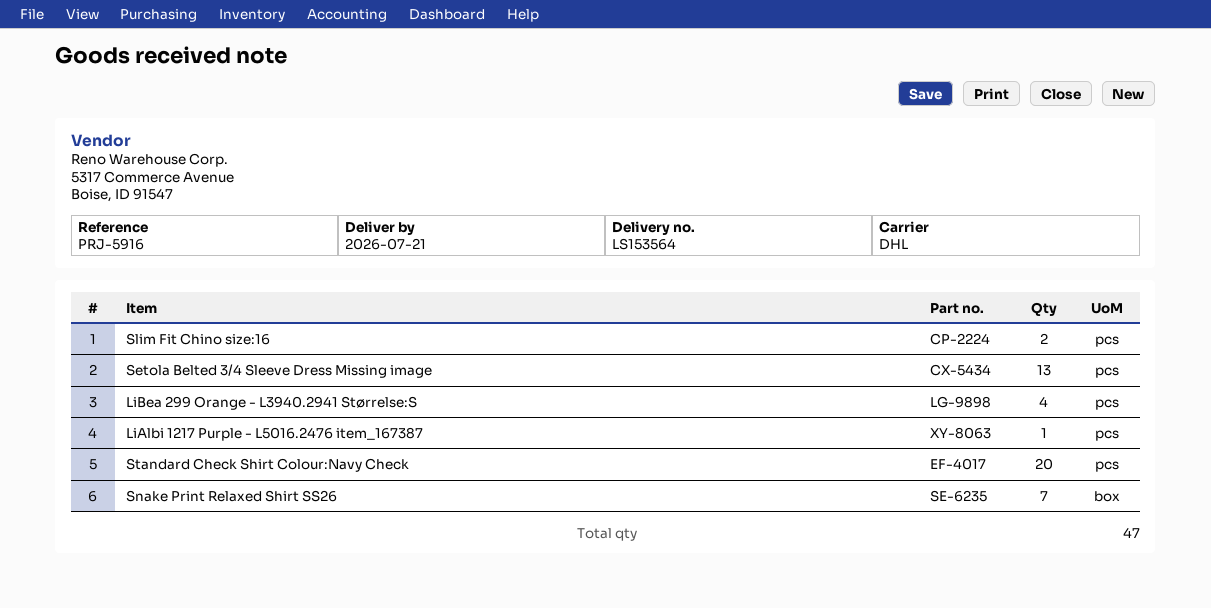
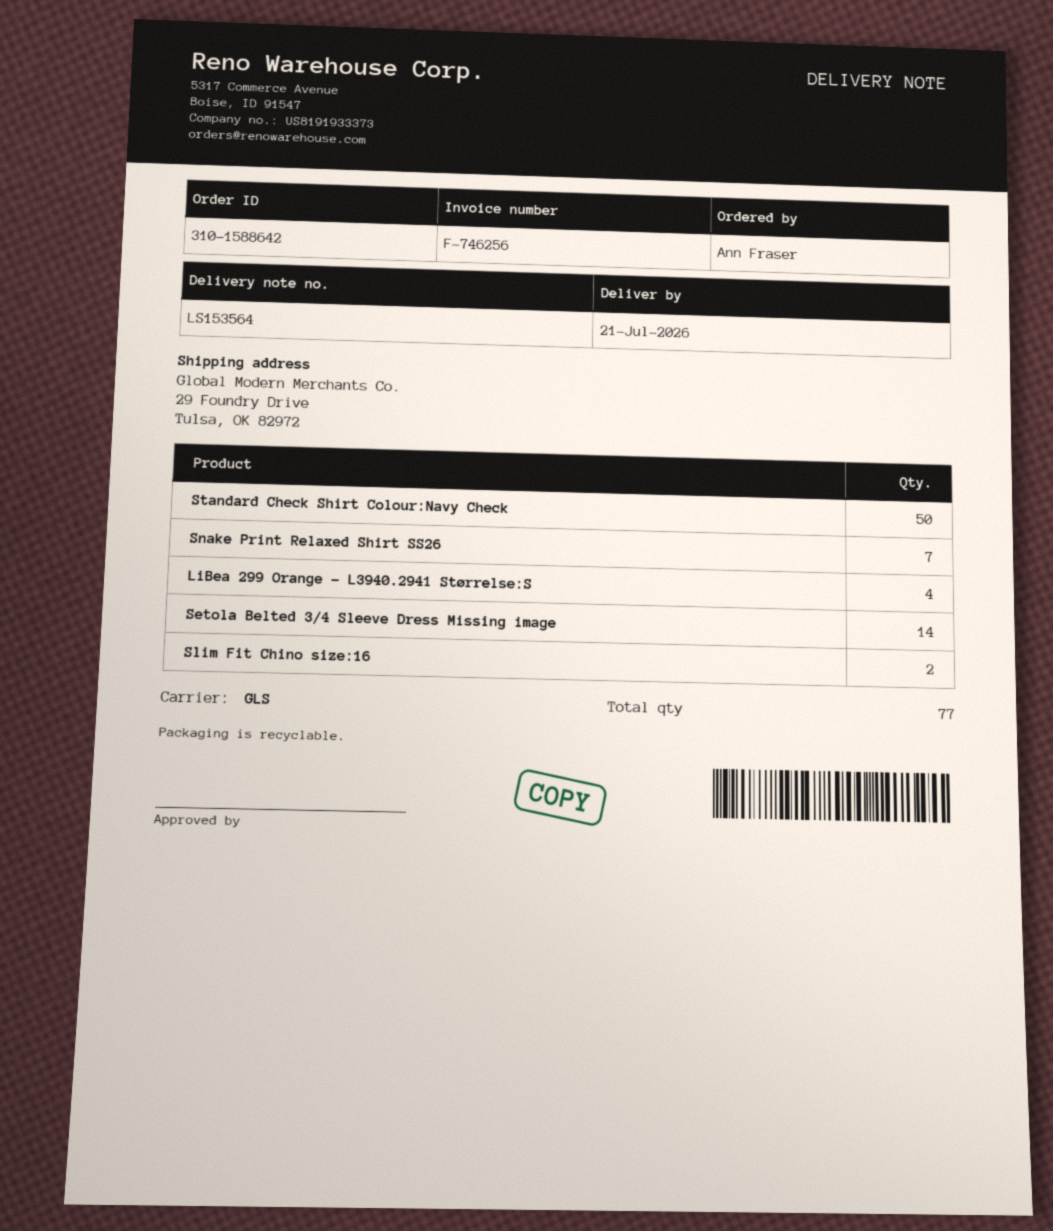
shipping method: DHL -> GLS
Setola Belted 3/4 Sleeve Dress Missing image: 13 -> 14
LiAlbi 1217 Purple - L5016.2476 item_167387: 1 -> none
Standard Check Shirt Colour:Navy Check: 20 -> 50
total quantity: 47 -> 77

